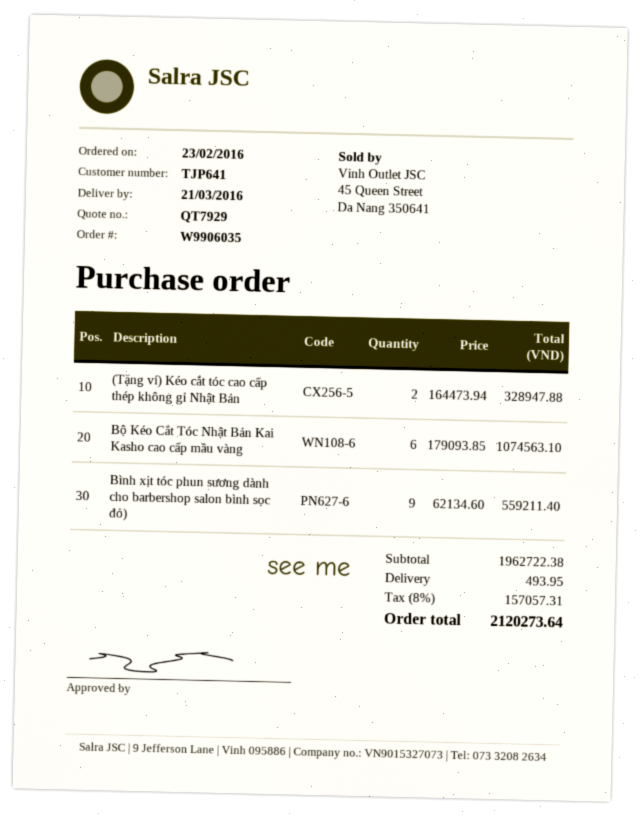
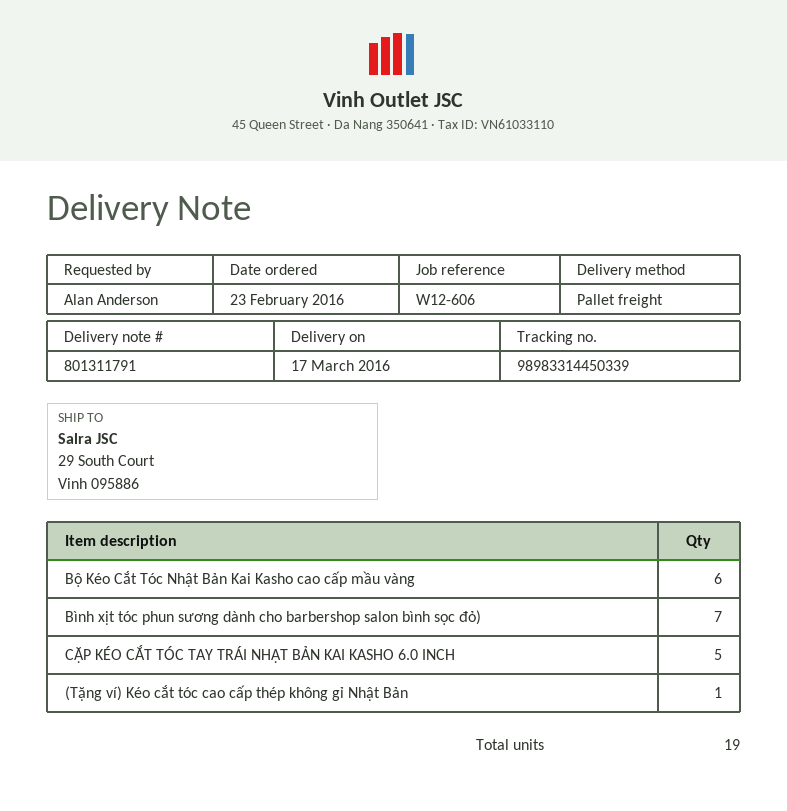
delivery date: 2016-03-21 -> 2016-03-17
(Tặng ví) Kéo cắt tóc cao cấp thép không gỉ Nhật Bản: 2 -> 1
Bình xịt tóc phun sương dành cho barbershop salon bình sọc đỏ): 9 -> 7
CẶP KÉO CẮT TÓC TAY TRÁI NHẬT BẢN KAI KASHO 6.0 INCH: none -> 5

